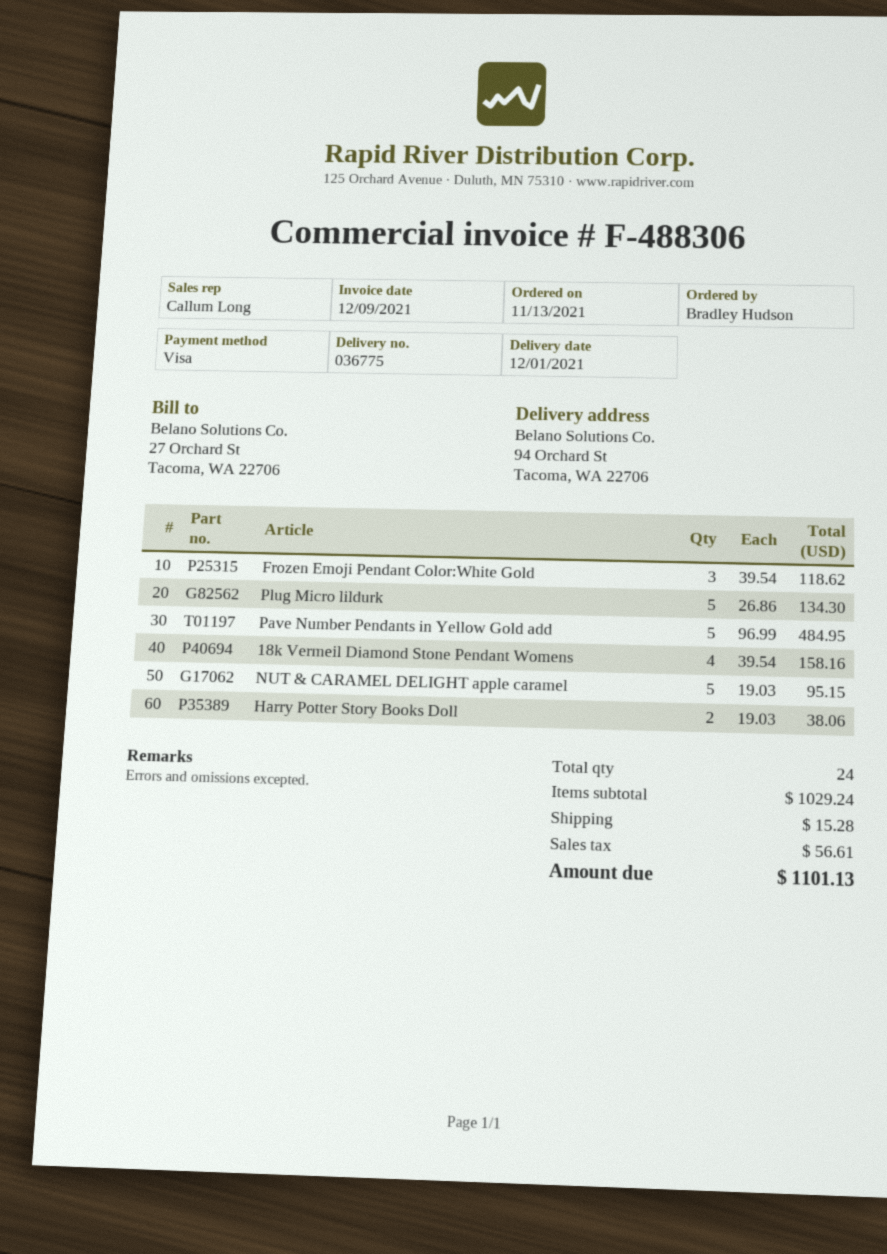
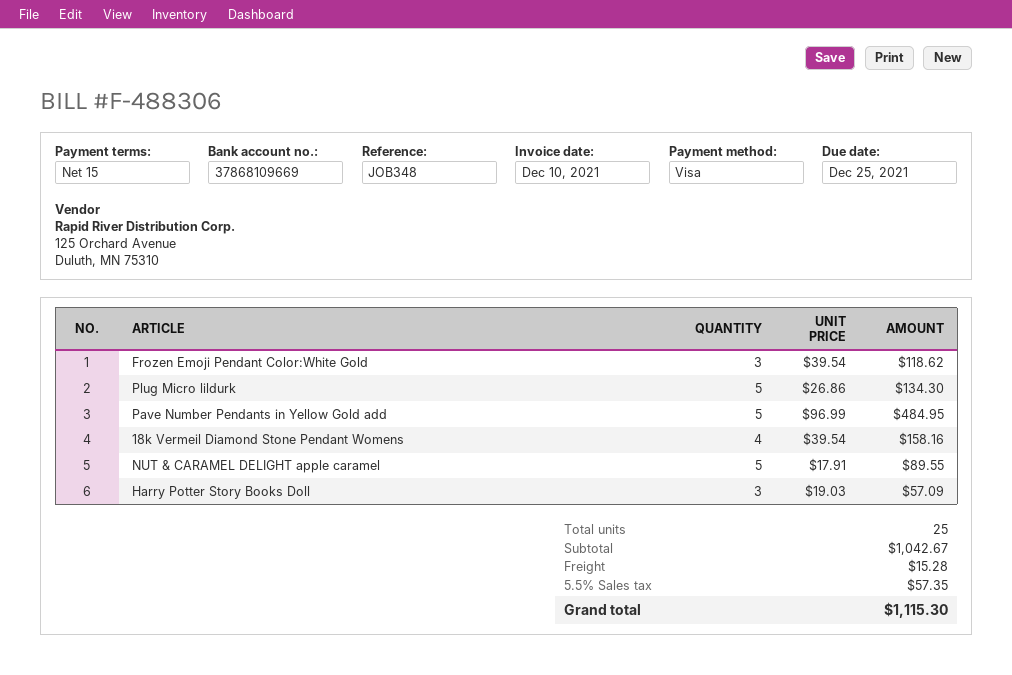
invoice date: 2021-12-09 -> 2021-12-10
NUT & CARAMEL DELIGHT apple caramel: 5 x 19.03 = 95.15 -> 5 x 17.91 = 89.55
Harry Potter Story Books Doll: 2 x 19.03 = 38.06 -> 3 x 19.03 = 57.09
total quantity: 24 -> 25
subtotal: 1029.24 -> 1042.67
tax: 56.61 -> 57.35
total: 1101.13 -> 1115.30

